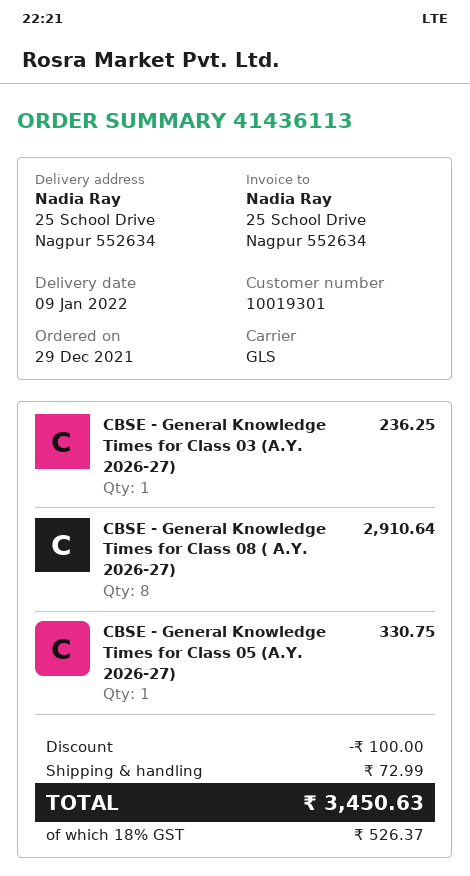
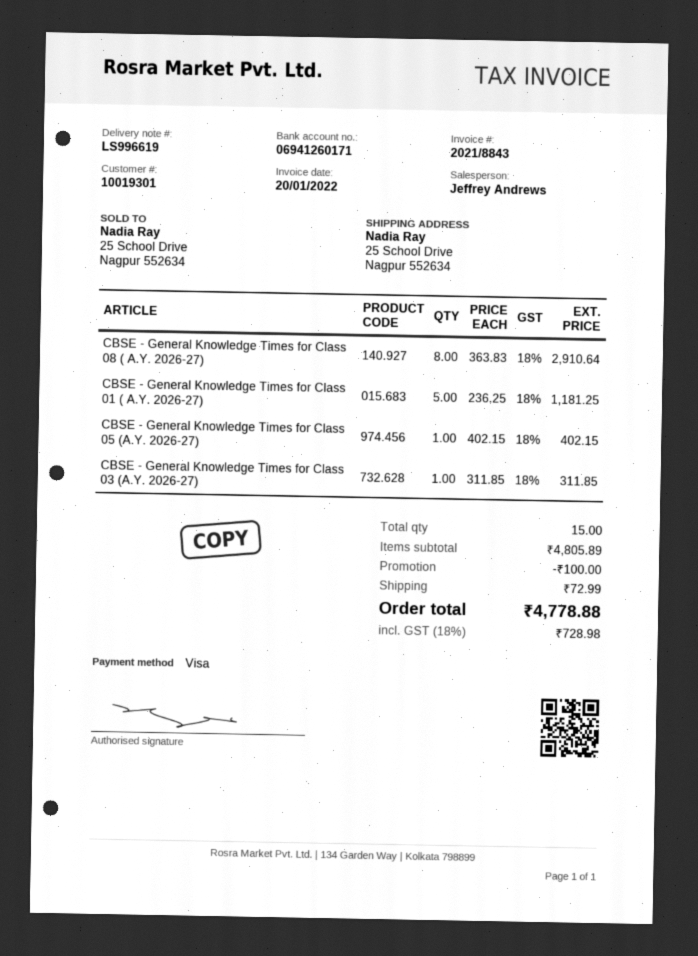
CBSE - General Knowledge Times for Class 03 (A.Y. 2026-27): 1 for 236.25 -> 1 for 311.85
CBSE - General Knowledge Times for Class 05 (A.Y. 2026-27): 1 for 330.75 -> 1 for 402.15
CBSE - General Knowledge Times for Class 01 ( A.Y. 2026-27): none -> 5 for 1181.25
tax: 18% = 526.37 -> 18% = 728.98
total: 3450.63 -> 4778.88

